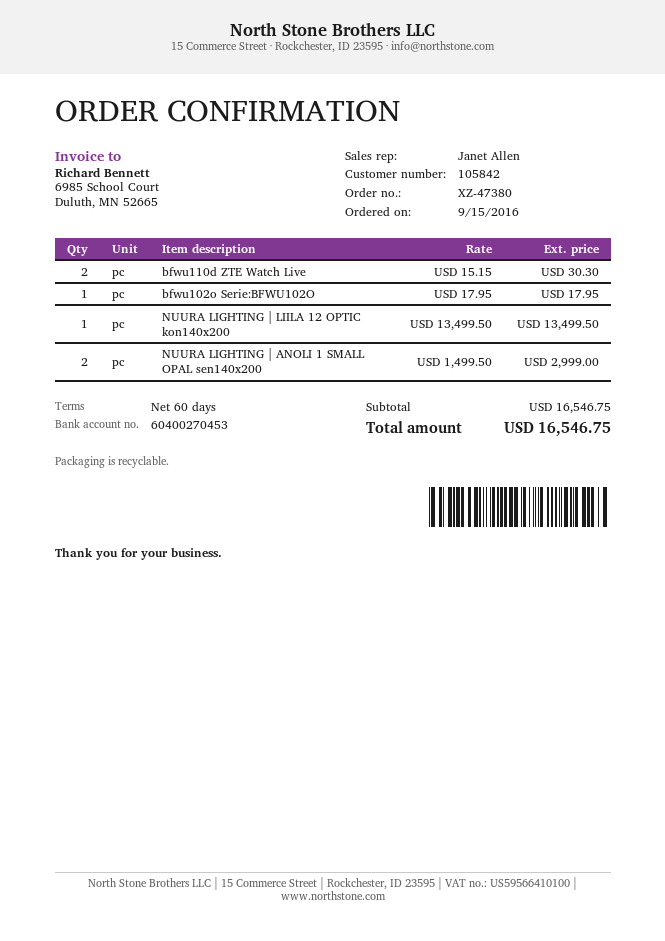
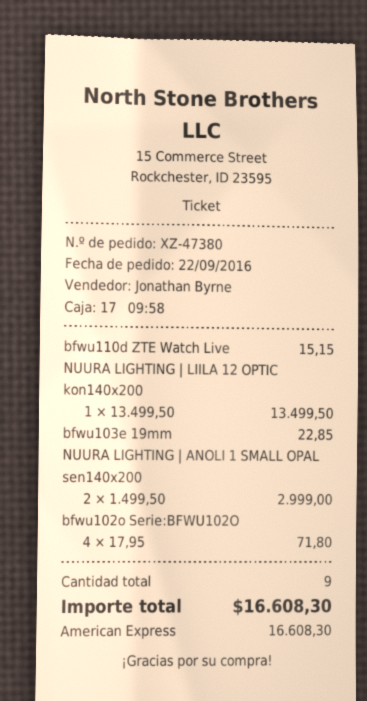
order date: 2016-09-15 -> 2016-09-22
sales rep: Janet Allen -> Jonathan Byrne
bfwu110d ZTE Watch Live: 2 x 15.15 = 30.30 -> 1 x 15.15 = 15.15
bfwu102o Serie:BFWU102O: 1 x 17.95 = 17.95 -> 4 x 17.95 = 71.80
bfwu103e 19mm: none -> 1 x 22.85 = 22.85
total: 16546.75 -> 16608.30

